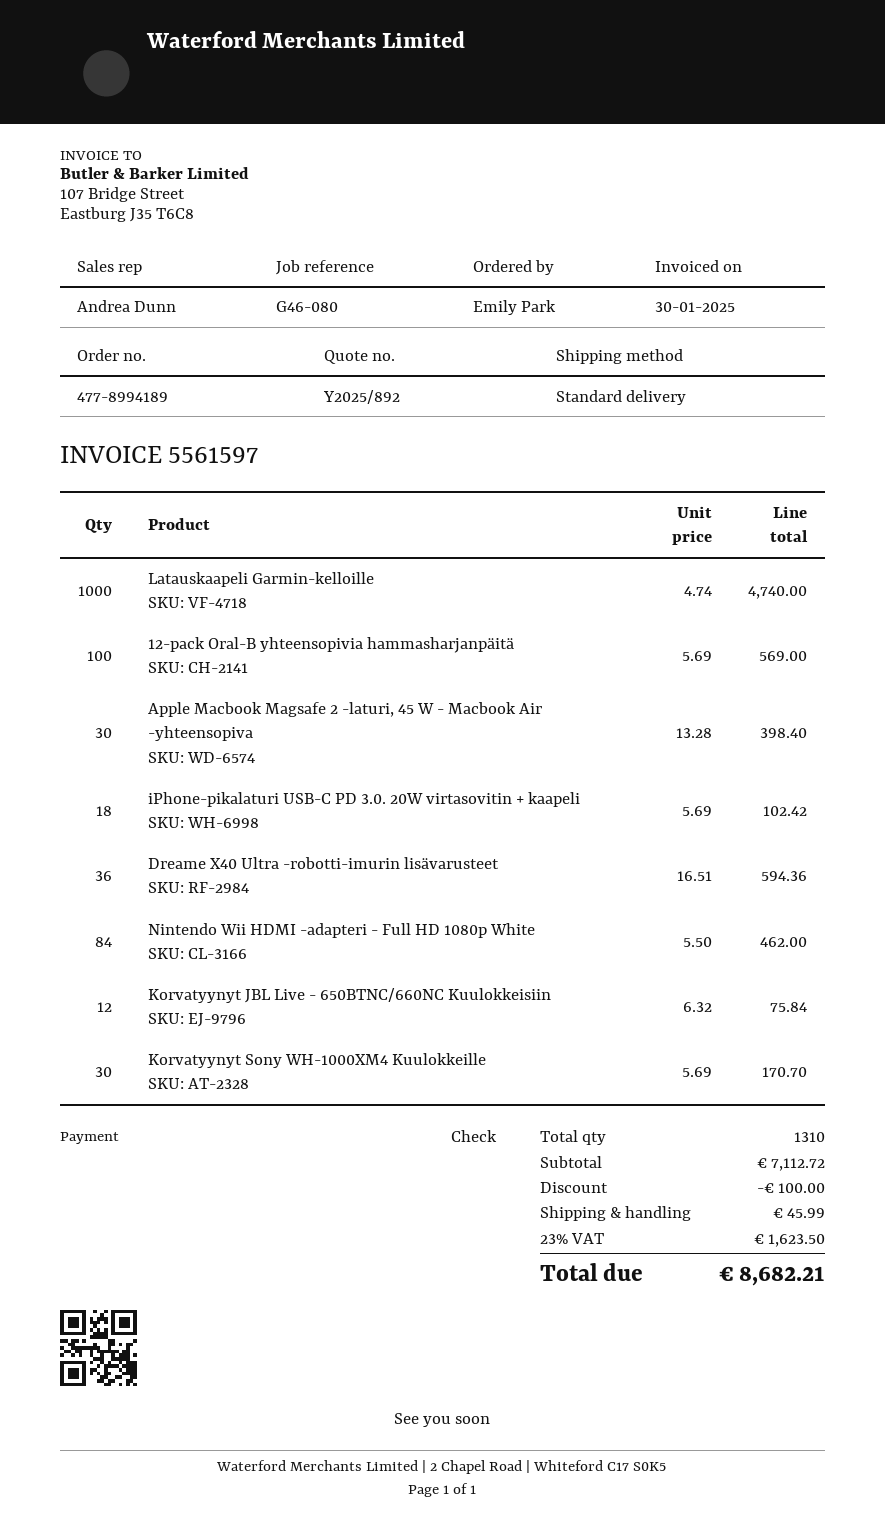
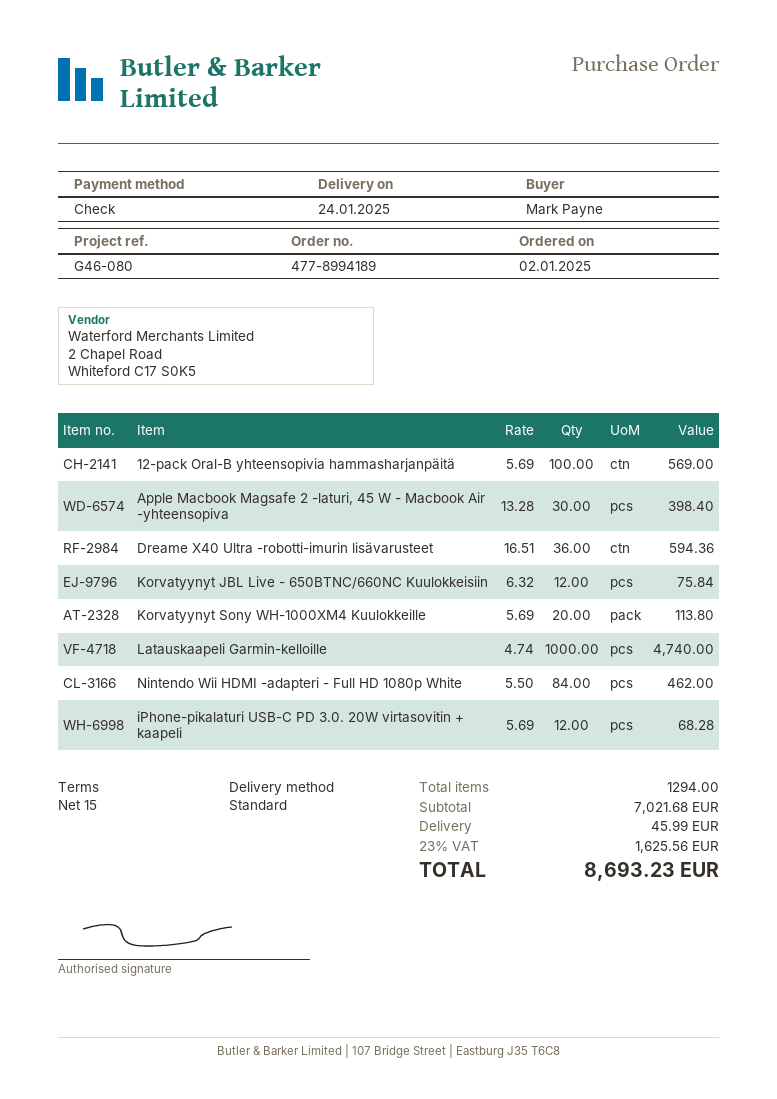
ordered by: Emily Park -> Mark Payne
iPhone-pikalaturi USB-C PD 3.0. 20W virtasovitin + kaapeli: 18 x 5.69 = 102.42 -> 12 x 5.69 = 68.28
Korvatyynyt Sony WH-1000XM4 Kuulokkeille: 30 x 5.69 = 170.70 -> 20 x 5.69 = 113.80
total quantity: 1310 -> 1294
subtotal: 7112.72 -> 7021.68
discount: 100.00 -> none
tax: 23% = 1623.50 -> 23% = 1625.56
total: 8682.21 -> 8693.23

